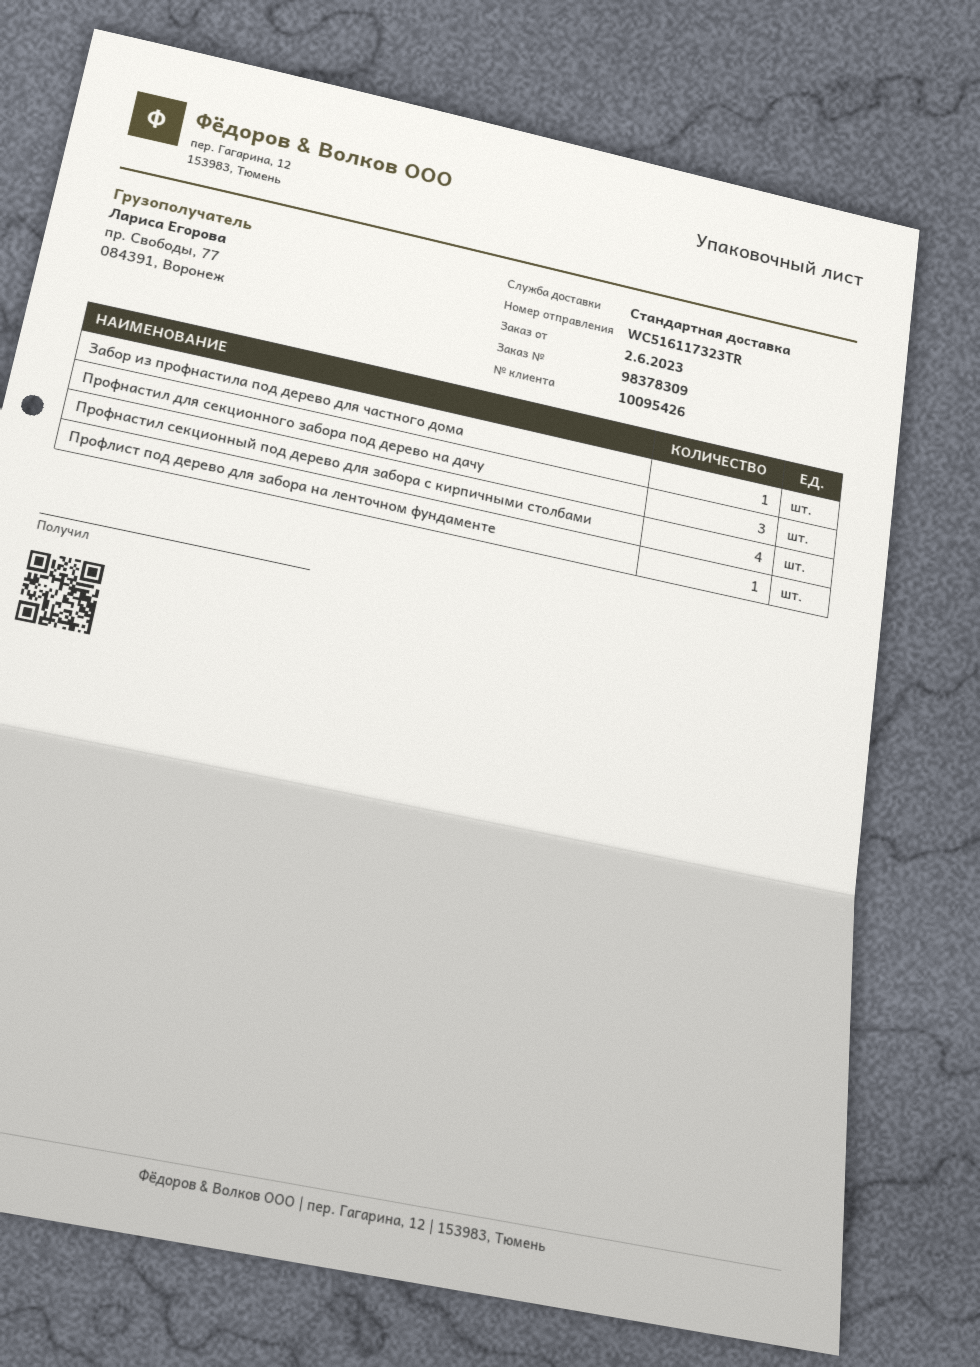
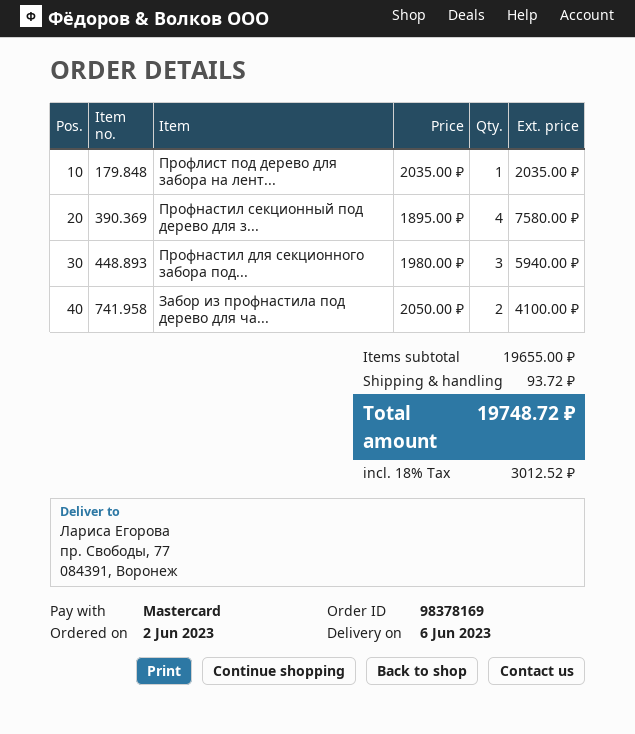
order number: 98378309 -> 98378169
Забор из профнастила под дерево для частного дома: 1 -> 2

